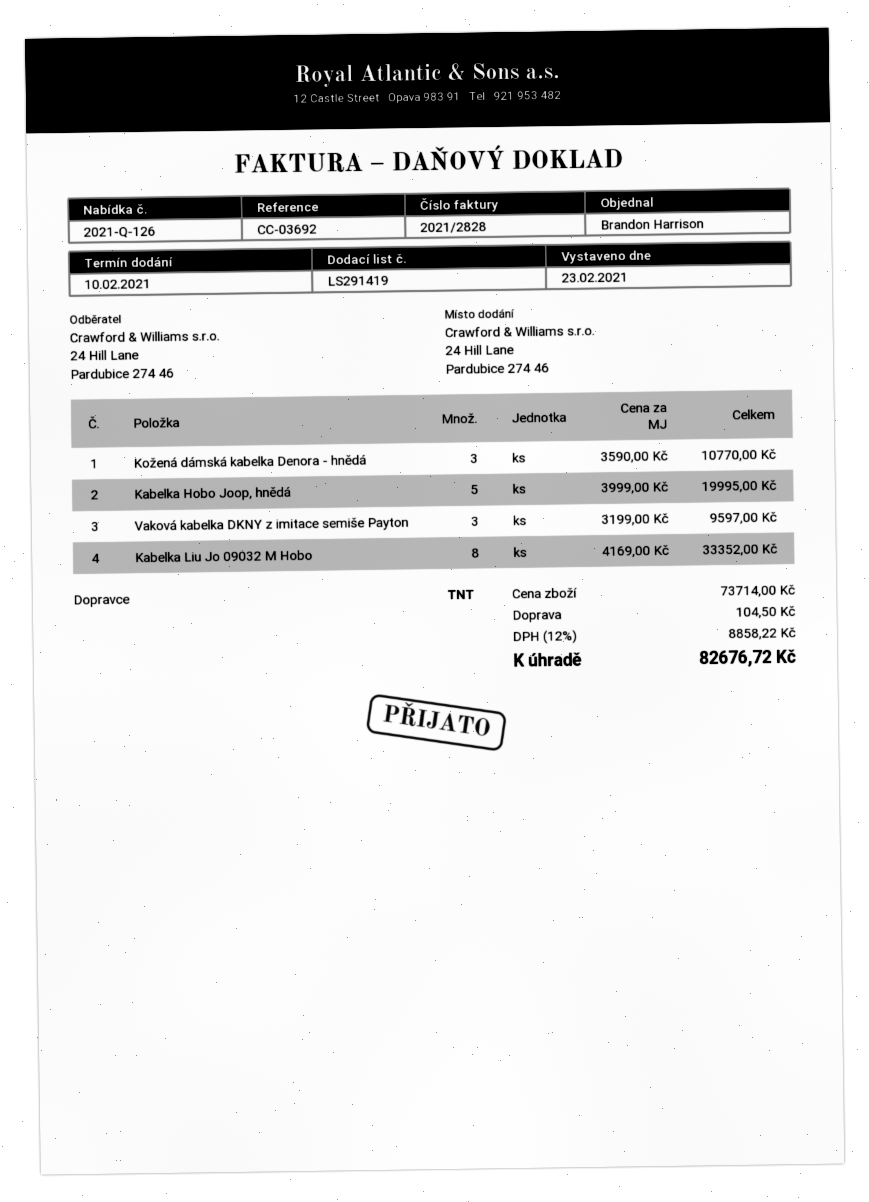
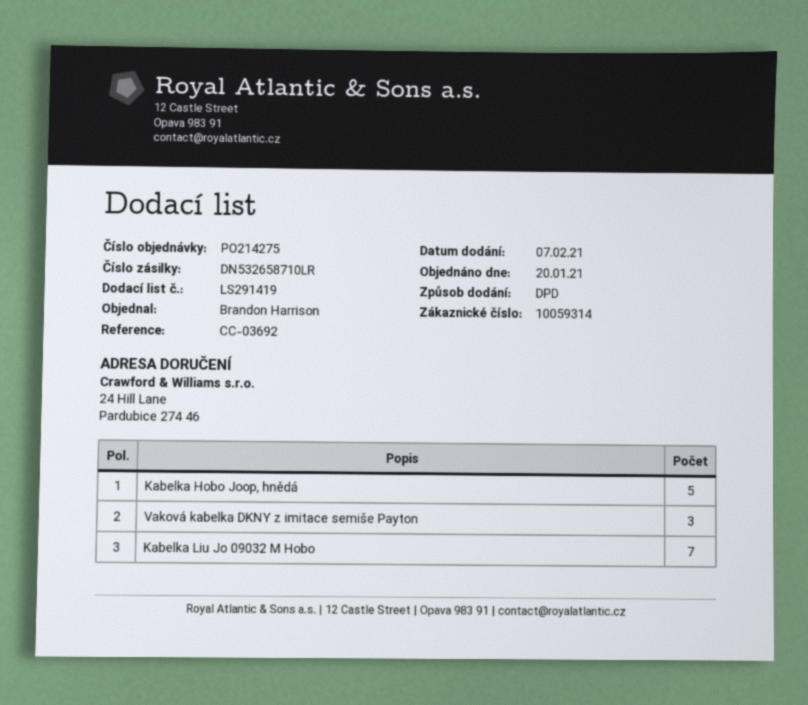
delivery date: 2021-02-10 -> 2021-02-07
shipping method: TNT -> DPD
Kožená dámská kabelka Denora - hnědá: 3 -> none
Kabelka Liu Jo 09032 M Hobo: 8 -> 7

